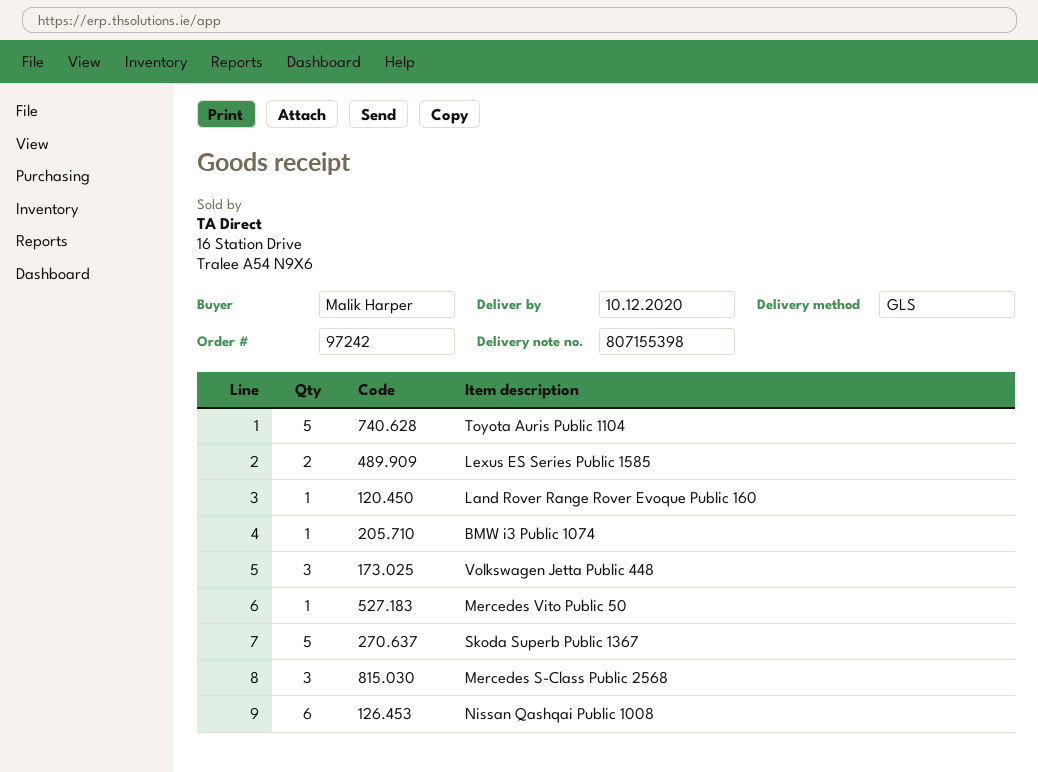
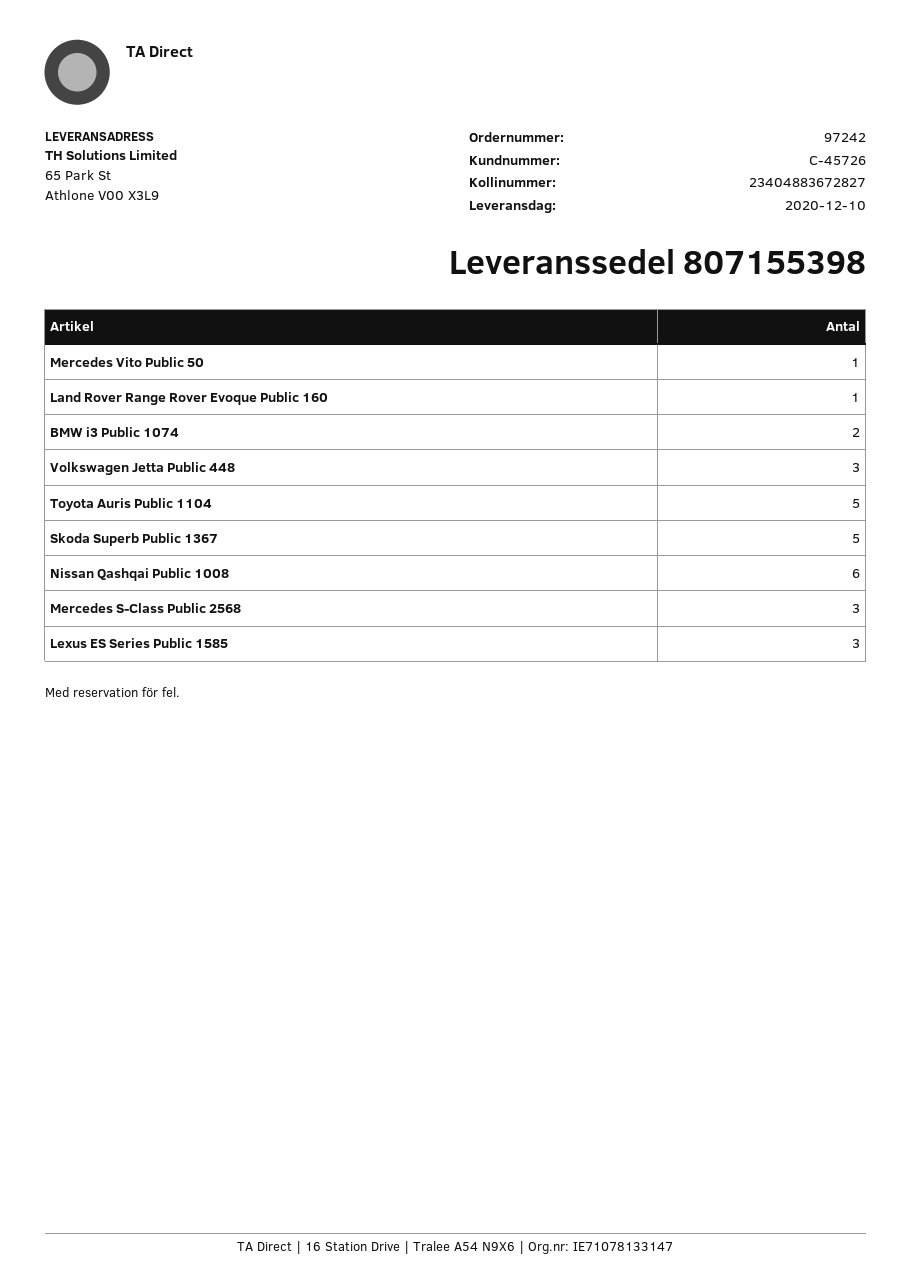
Lexus ES Series Public 1585: 2 -> 3
BMW i3 Public 1074: 1 -> 2

